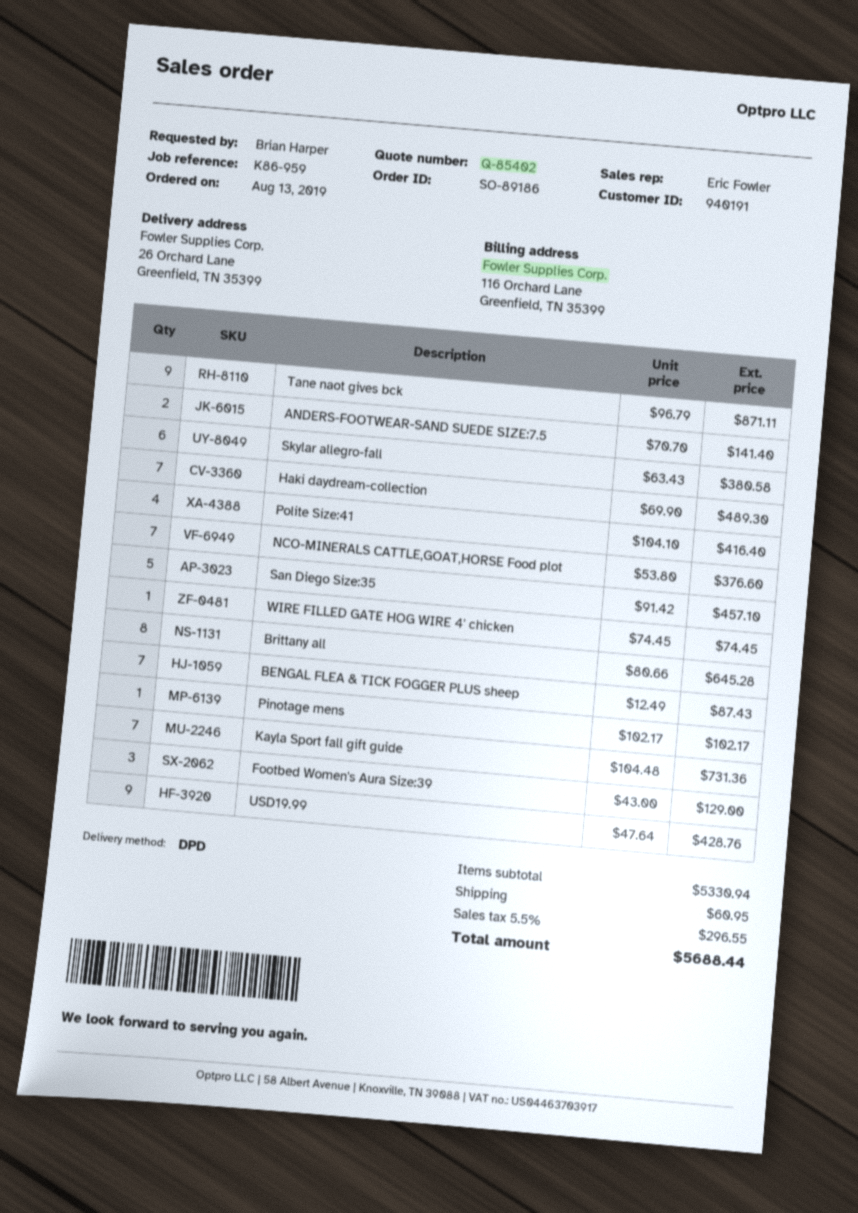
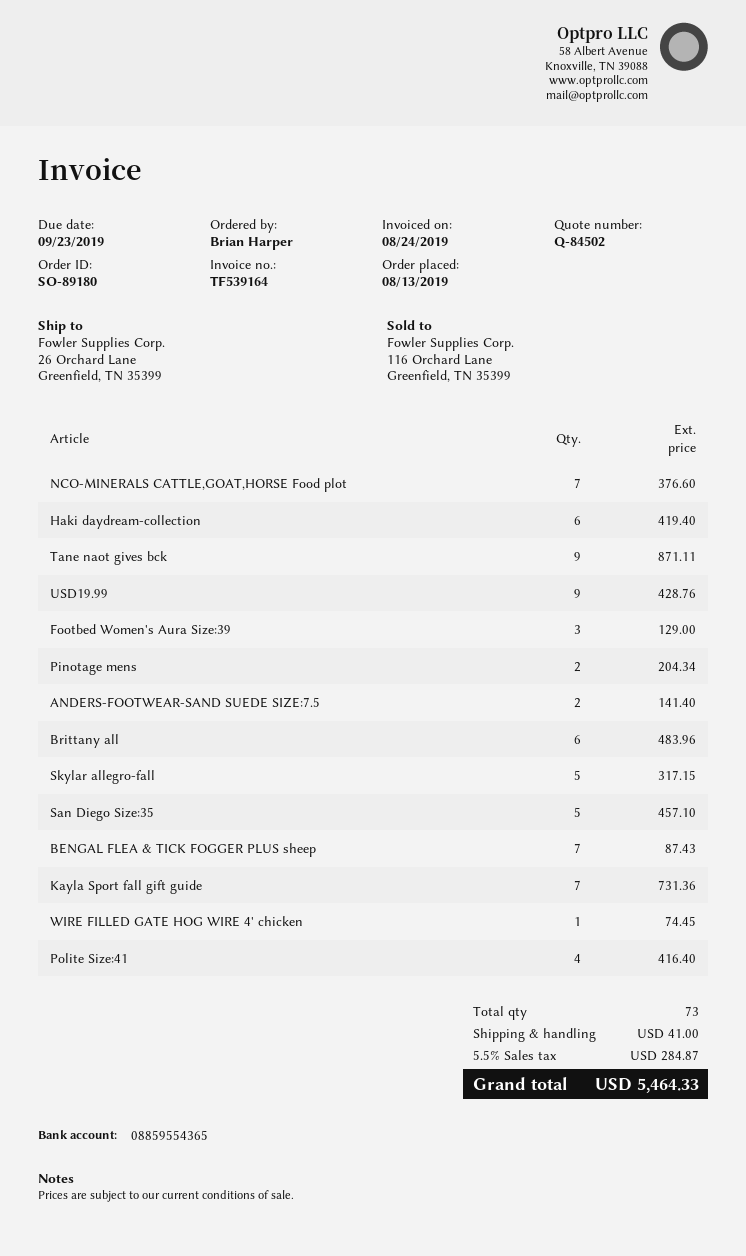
quote number: Q-85402 -> Q-84502
order number: SO-89186 -> SO-89180
Skylar allegro-fall: 6 for 380.58 -> 5 for 317.15
Haki daydream-collection: 7 for 489.30 -> 6 for 419.40
Brittany all: 8 for 645.28 -> 6 for 483.96
Pinotage mens: 1 for 102.17 -> 2 for 204.34
shipping: 60.95 -> 41.00
tax: 5.5% = 296.55 -> 5.5% = 284.87
total: 5688.44 -> 5464.33

